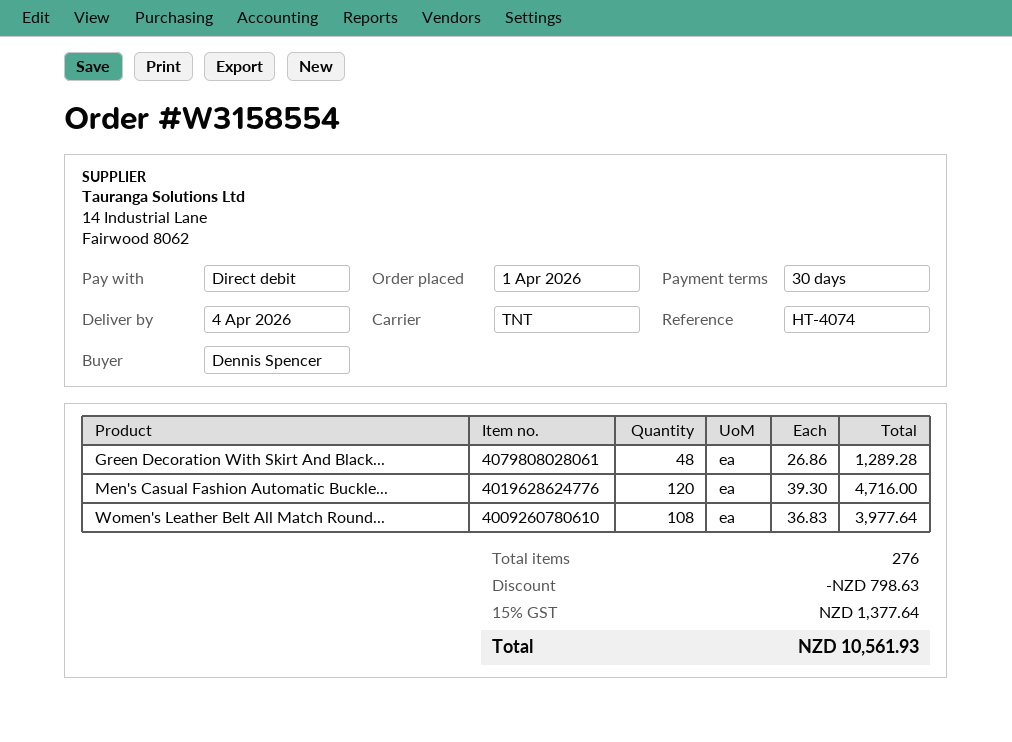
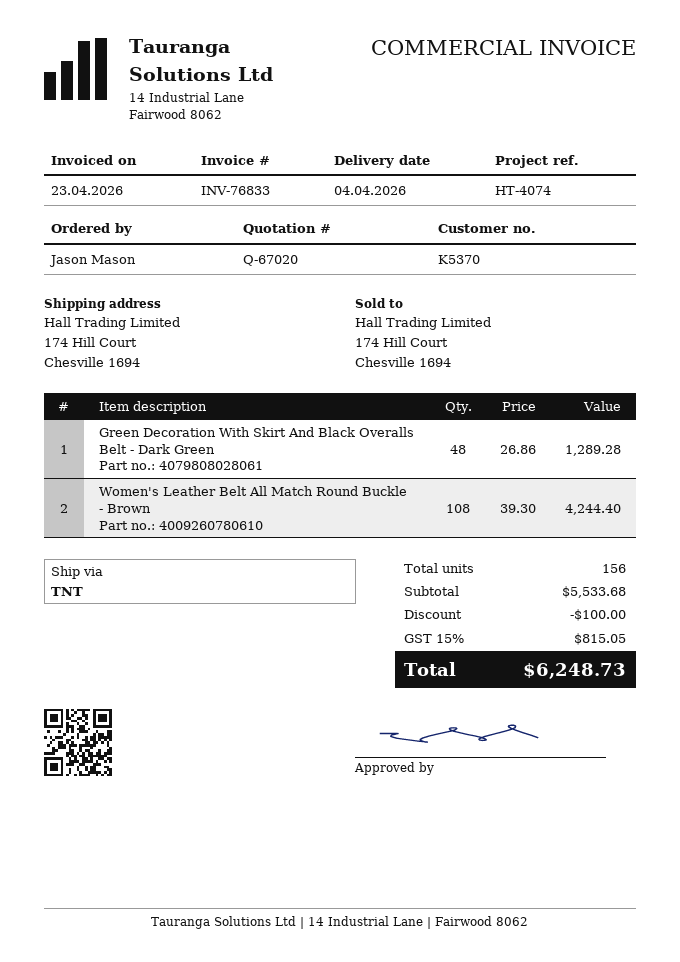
ordered by: Dennis Spencer -> Jason Mason
Men's Casual Fashion Automatic Buckle...: 120 x 39.30 = 4716.00 -> none
Women's Leather Belt All Match Round...: 108 x 36.83 = 3977.64 -> 108 x 39.30 = 4244.40
total quantity: 276 -> 156
discount: 798.63 -> 100.00
tax: 15% = 1377.64 -> 15% = 815.05
total: 10561.93 -> 6248.73

